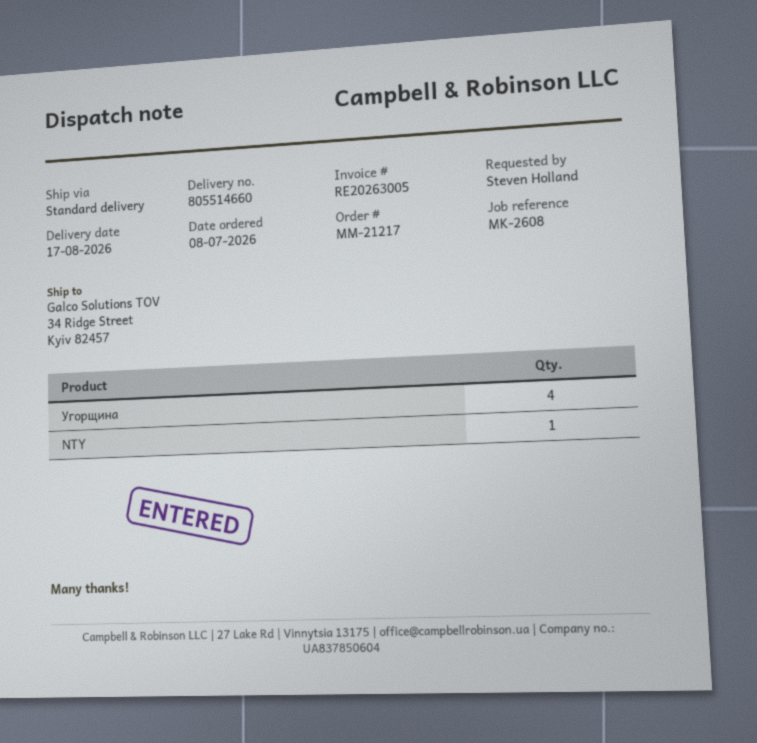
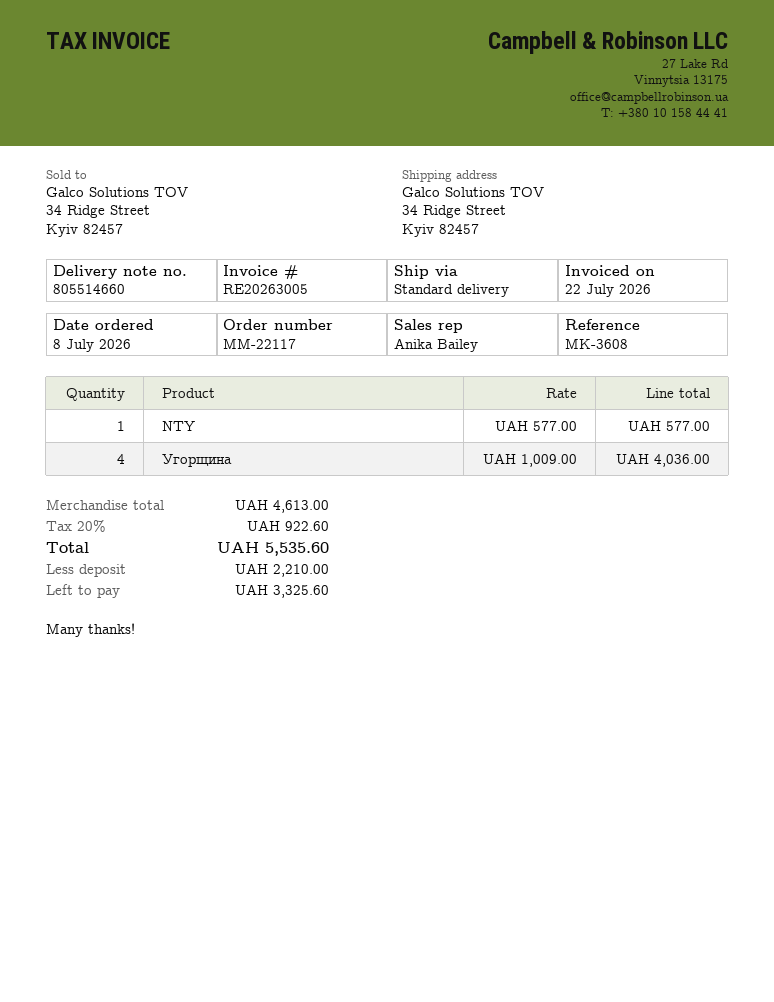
order number: MM-21217 -> MM-22117
reference: MK-2608 -> MK-3608

